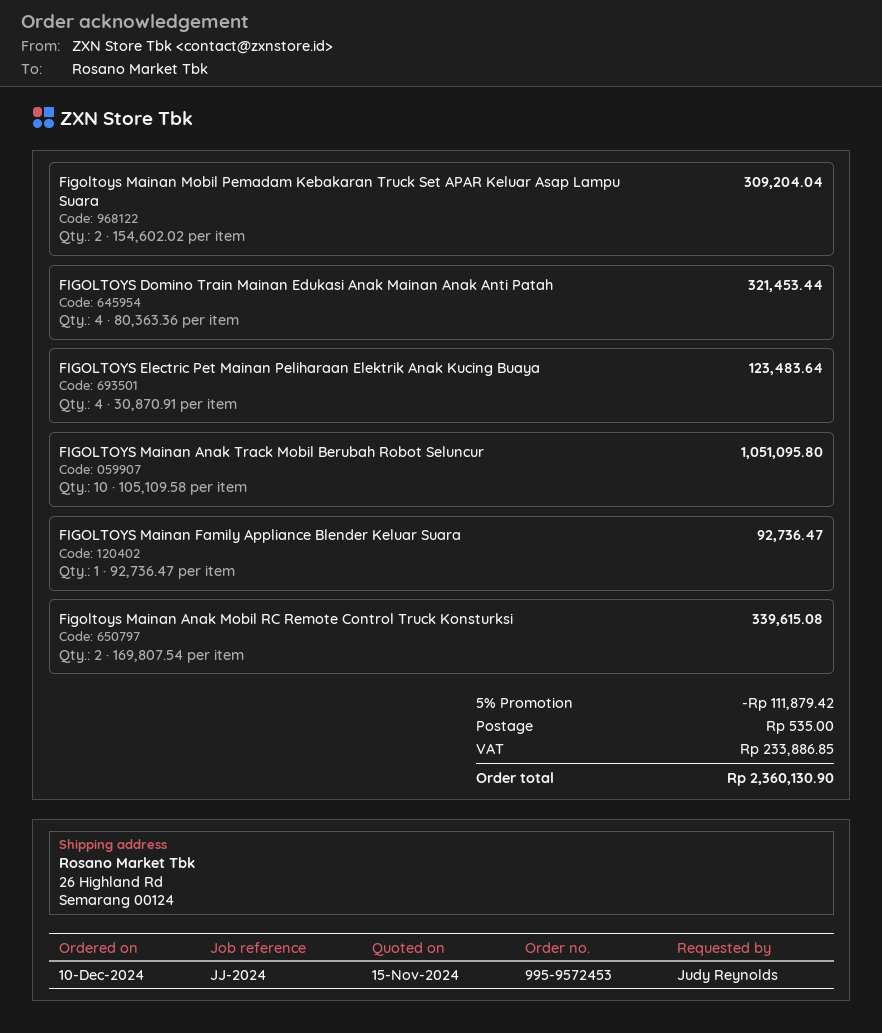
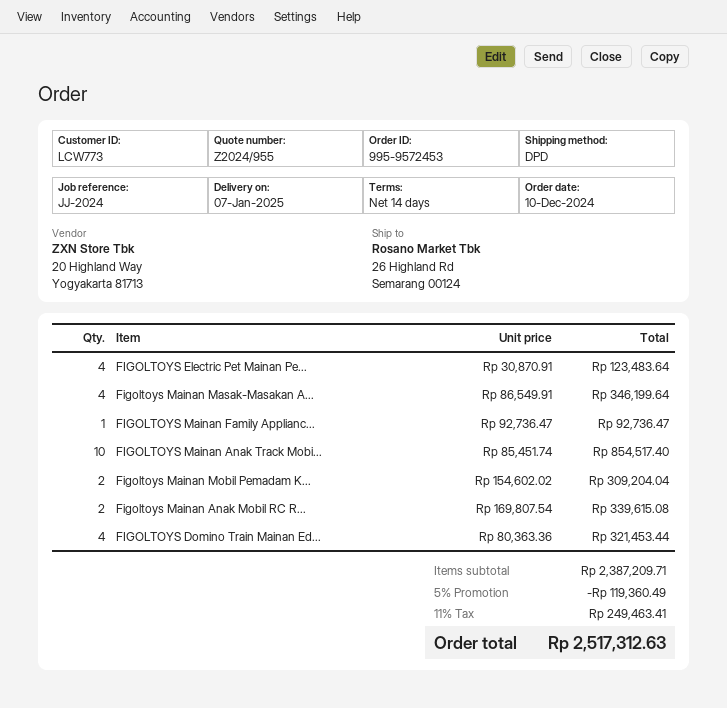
FIGOLTOYS Mainan Anak Track Mobil Berubah Robot Seluncur: 10 x 105109.58 = 1051095.80 -> 10 x 85451.74 = 854517.40
Figoltoys Mainan Masak-Masakan A...: none -> 4 x 86549.91 = 346199.64
discount: 5% = 111879.42 -> 5% = 119360.49
shipping: 535.00 -> none
tax: 233886.85 -> 249463.41
total: 2360130.90 -> 2517312.63

